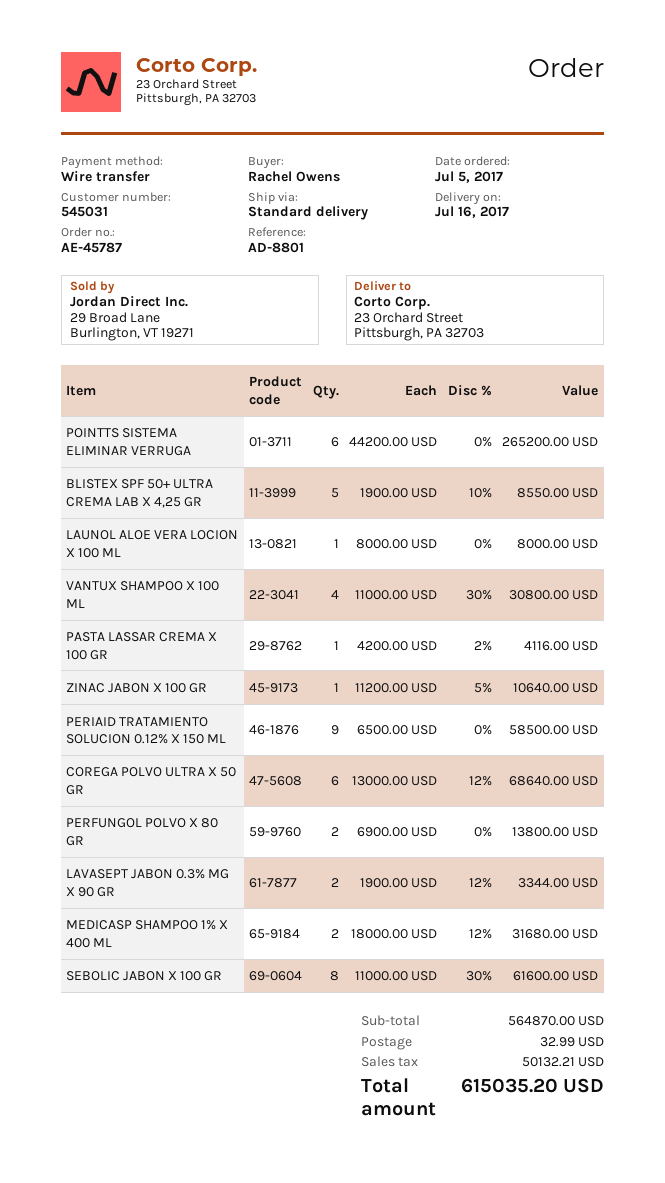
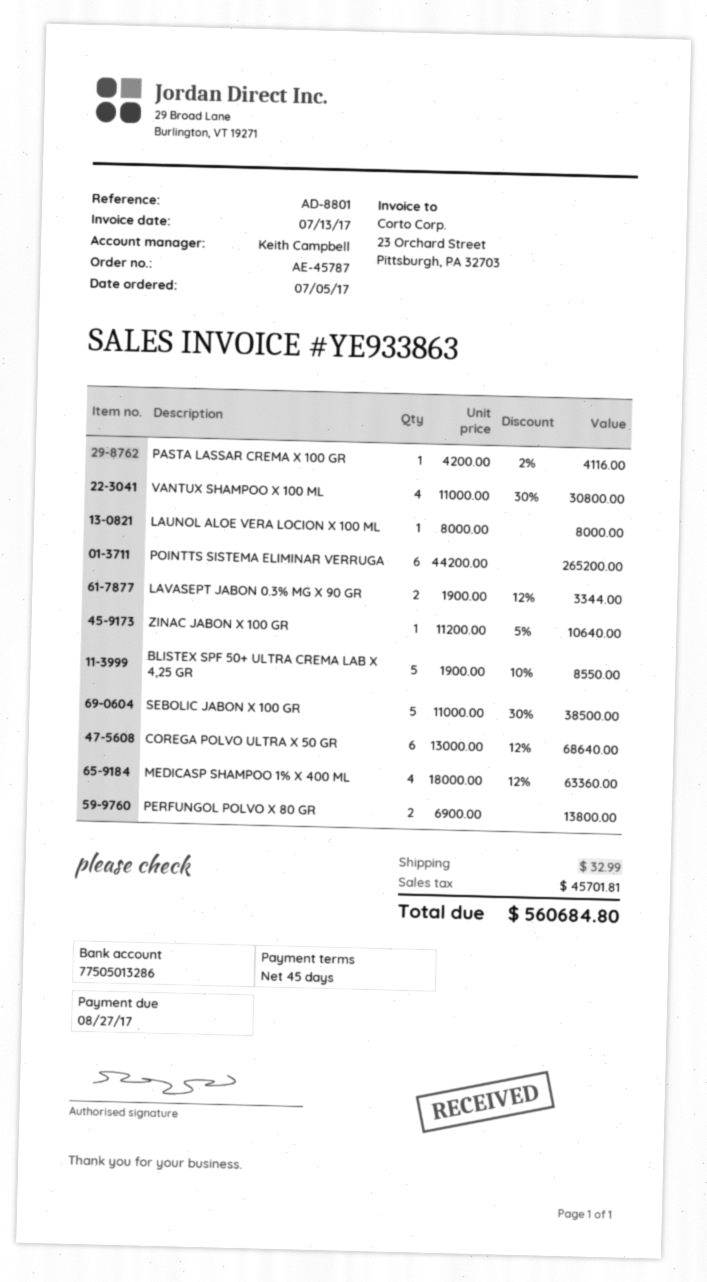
PERIAID TRATAMIENTO SOLUCION 0.12% X 150 ML: 9 x 6500.00 = 58500.00 -> none
MEDICASP SHAMPOO 1% X 400 ML: 2 x 18000.00 - 12% = 31680.00 -> 4 x 18000.00 - 12% = 63360.00
SEBOLIC JABON X 100 GR: 8 x 11000.00 - 30% = 61600.00 -> 5 x 11000.00 - 30% = 38500.00
tax: 50132.21 -> 45701.81
total: 615035.20 -> 560684.80

